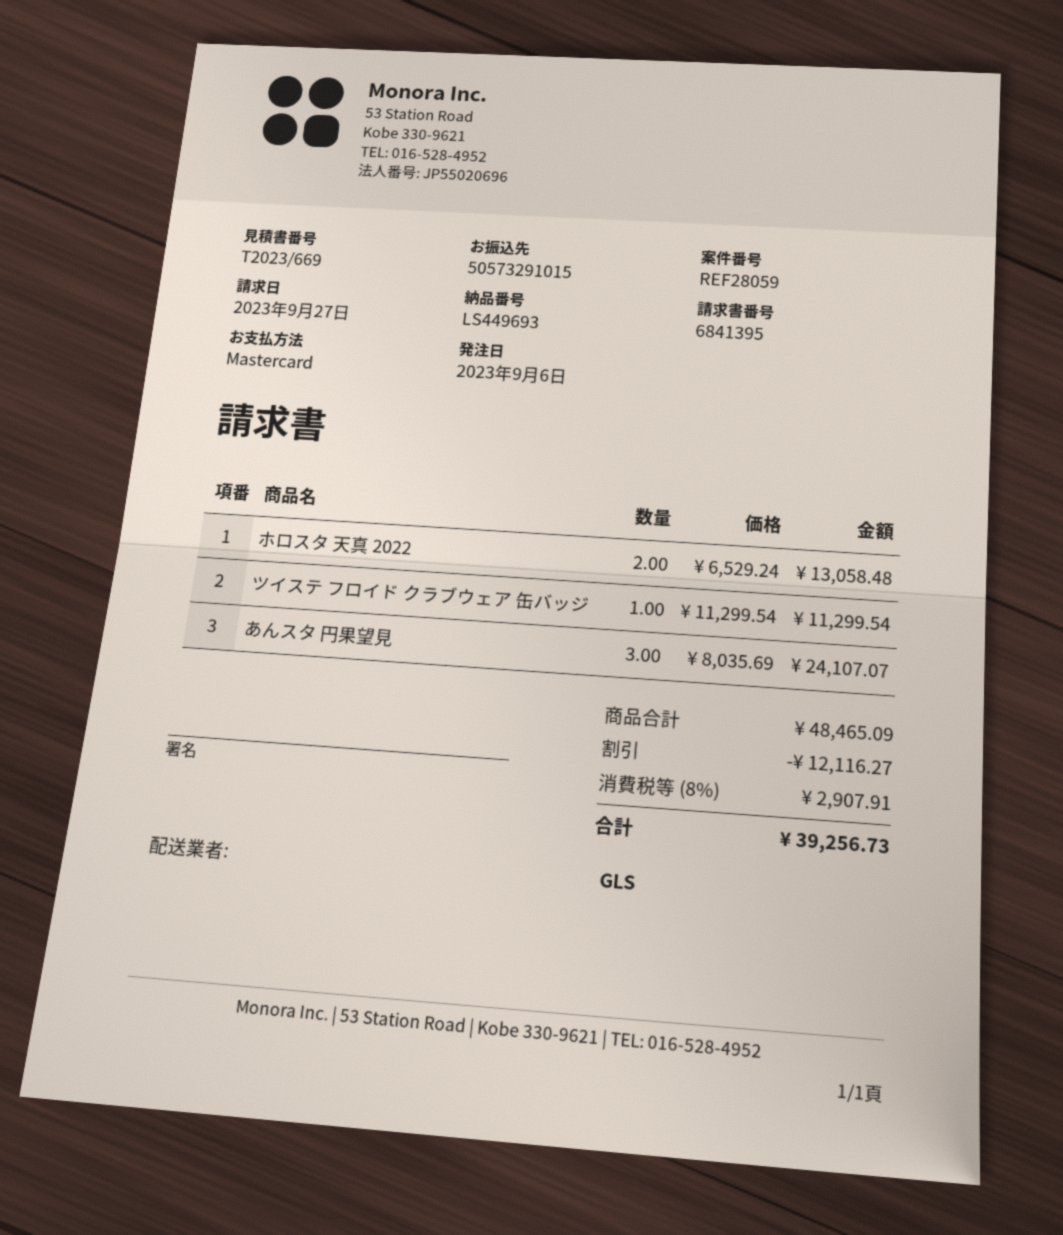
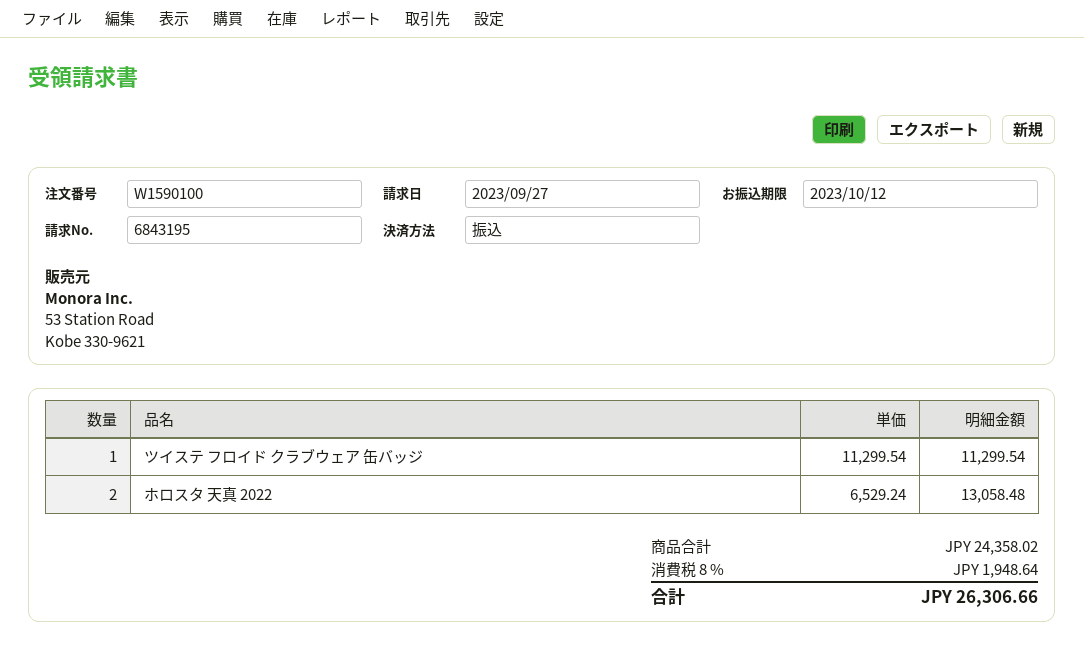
invoice number: 6841395 -> 6843195
payment method: Mastercard -> bank transfer
あんスタ 円果望見: 3 x 8035.69 = 24107.07 -> none
subtotal: 48465.09 -> 24358.02
discount: 12116.27 -> none
tax: 8% = 2907.91 -> 8% = 1948.64
total: 39256.73 -> 26306.66

